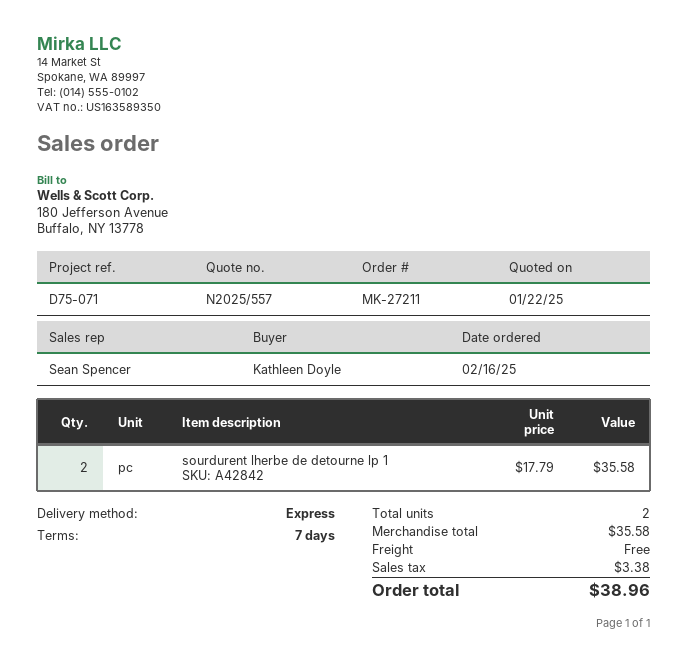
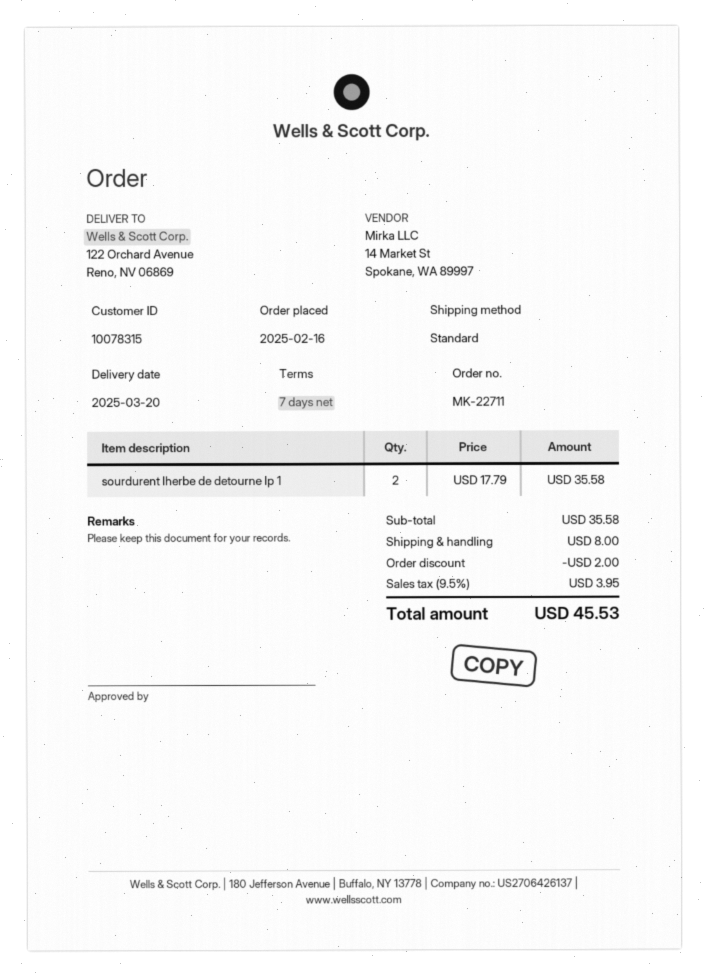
order number: MK-27211 -> MK-22711
shipping method: express -> standard
discount: none -> 2.00
shipping: 0.00 -> 8.00
tax: 3.38 -> 3.95
total: 38.96 -> 45.53

